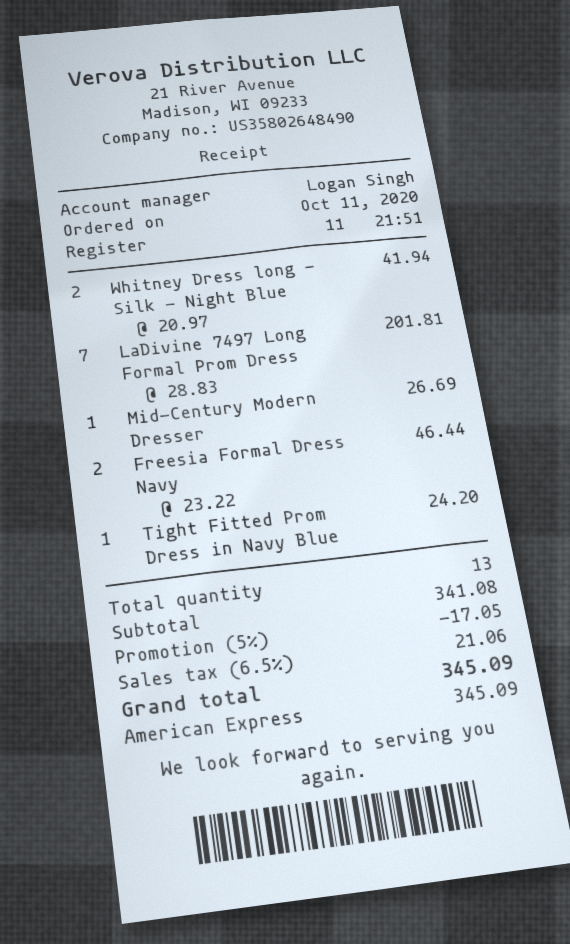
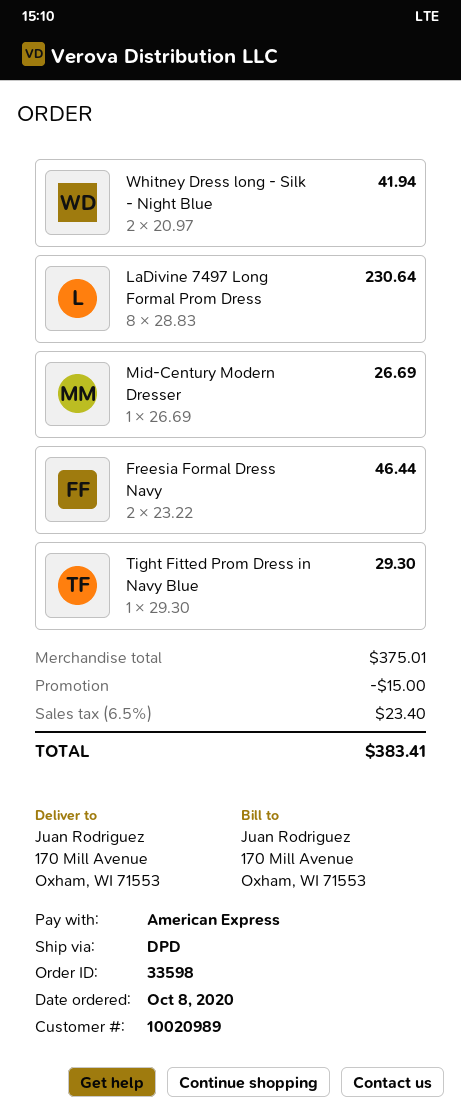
order date: 2020-10-11 -> 2020-10-08
LaDivine 7497 Long Formal Prom Dress: 7 x 28.83 = 201.81 -> 8 x 28.83 = 230.64
Tight Fitted Prom Dress in Navy Blue: 1 x 24.20 = 24.20 -> 1 x 29.30 = 29.30
subtotal: 341.08 -> 375.01
discount: 17.05 -> 15.00
tax: 6.5% = 21.06 -> 6.5% = 23.40
total: 345.09 -> 383.41

